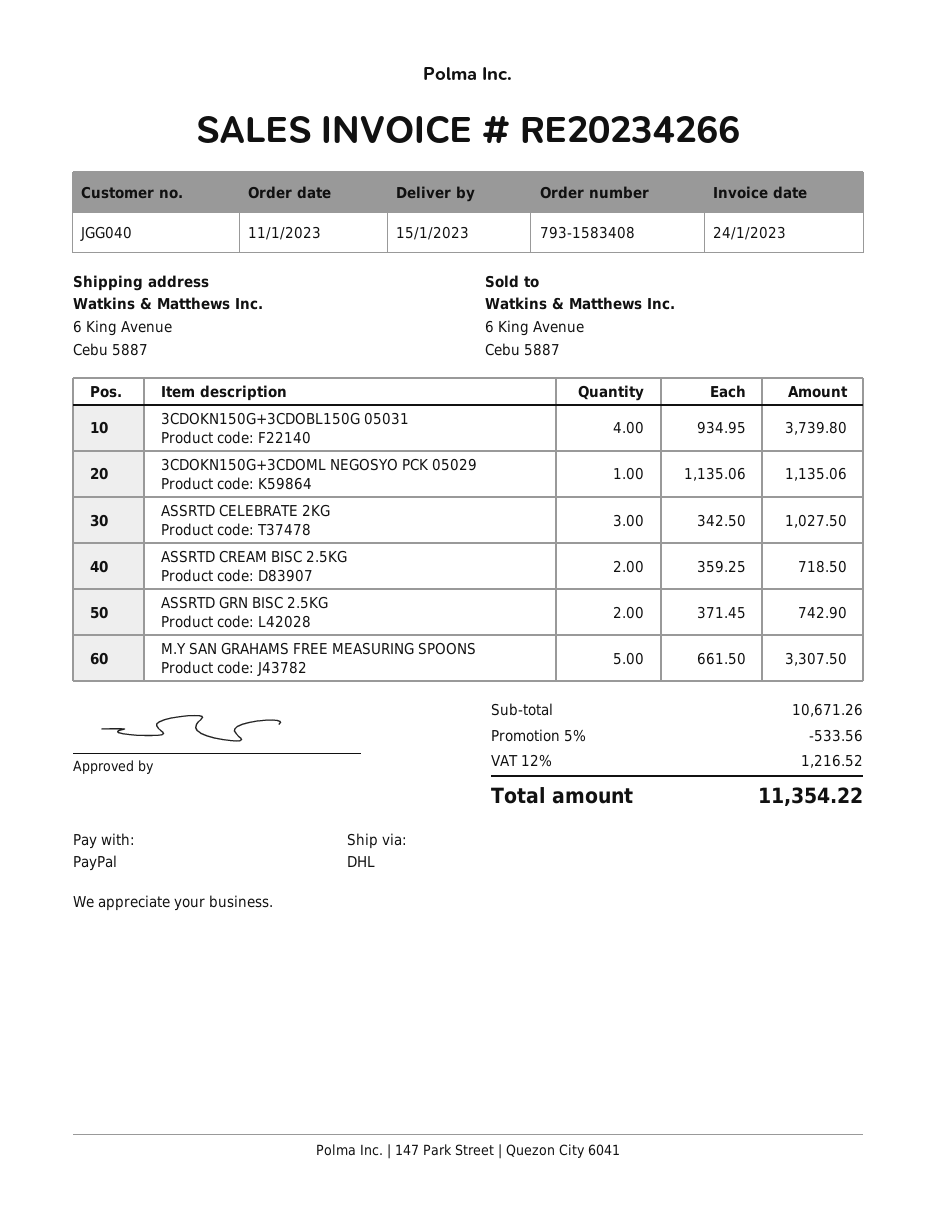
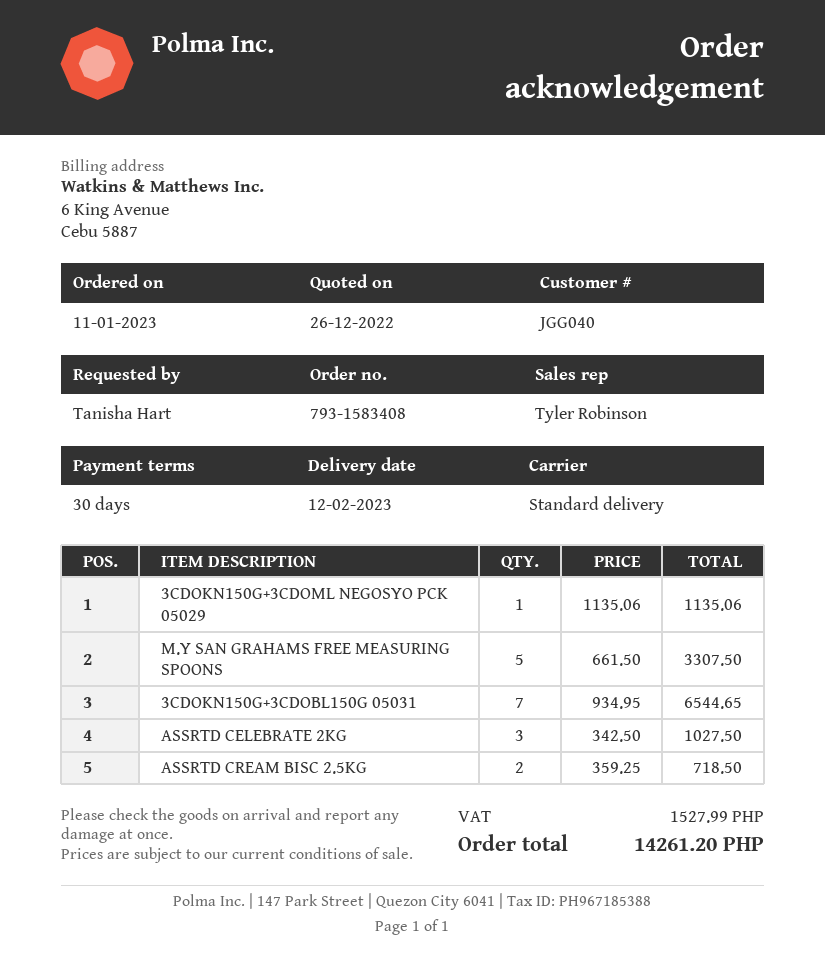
delivery date: 2023-01-15 -> 2023-02-12
shipping method: DHL -> standard
3CDOKN150G+3CDOBL150G 05031: 4 x 934.95 = 3739.80 -> 7 x 934.95 = 6544.65
ASSRTD GRN BISC 2.5KG: 2 x 371.45 = 742.90 -> none
discount: 5% = 533.56 -> none
tax: 1216.52 -> 1527.99
total: 11354.22 -> 14261.20

